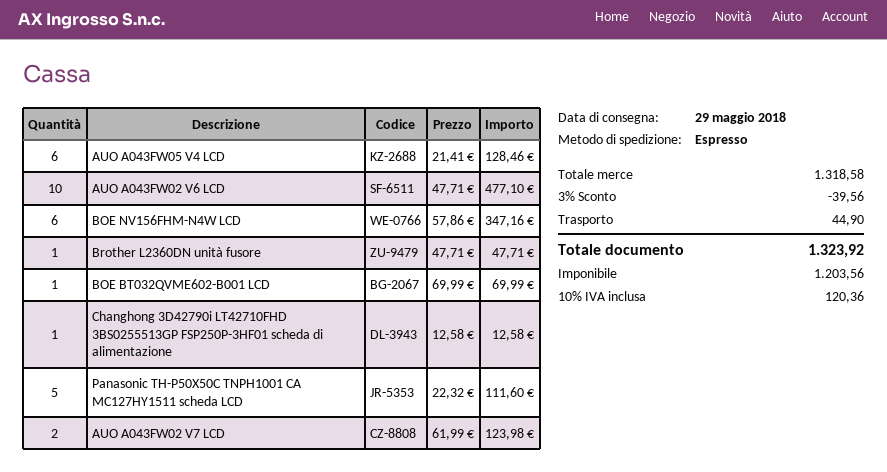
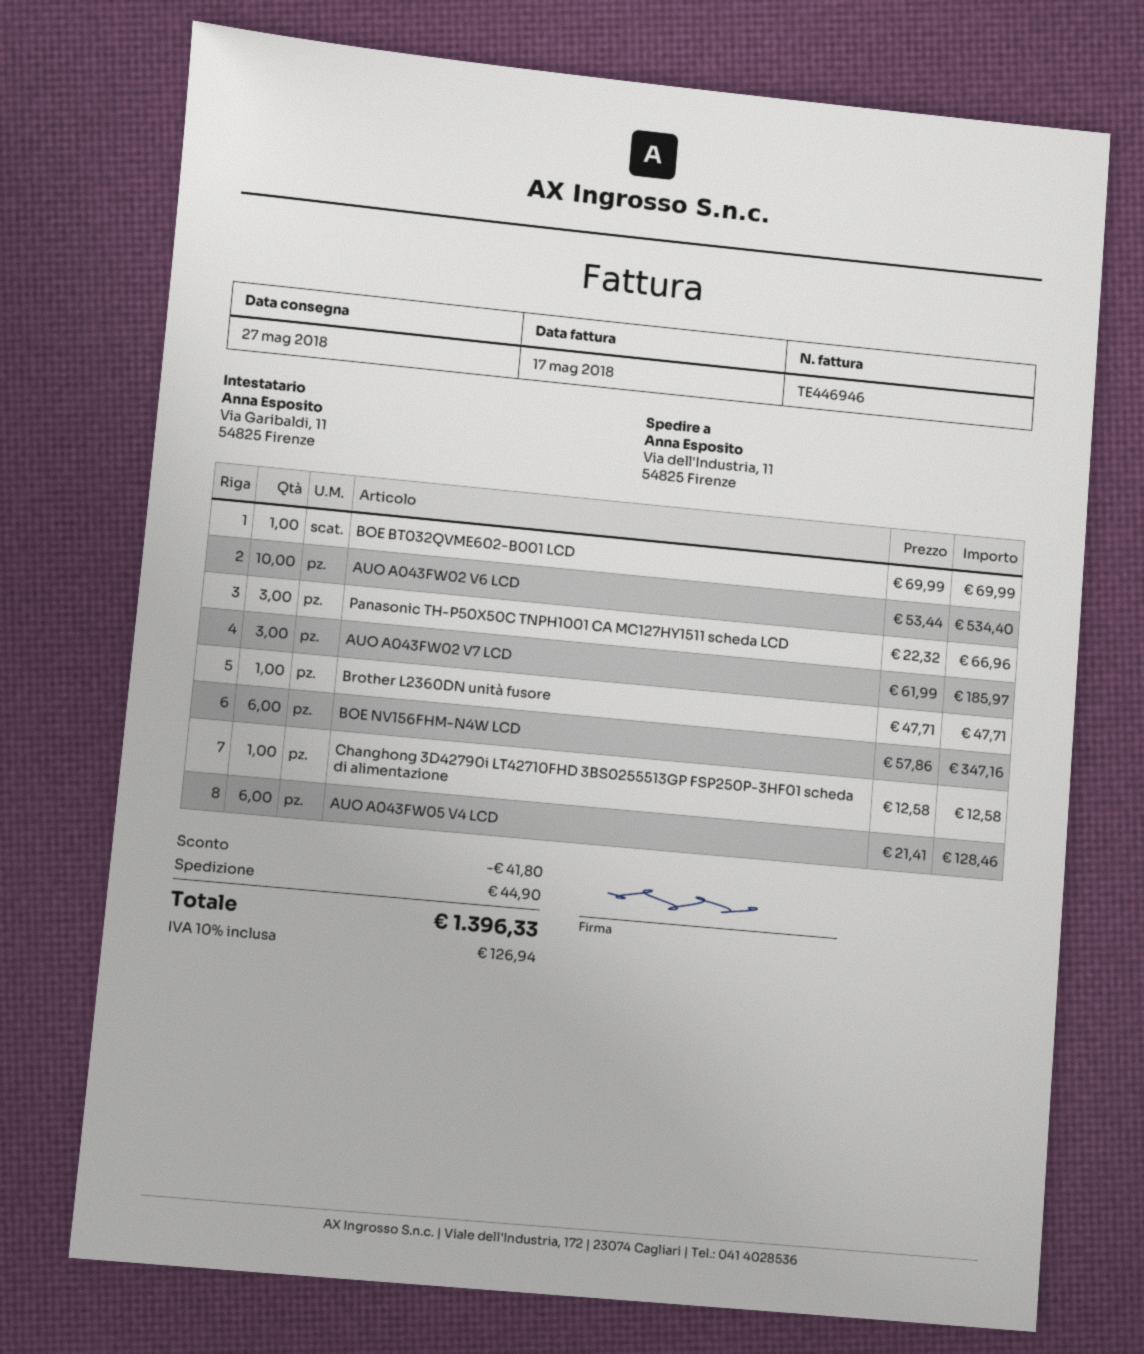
delivery date: 2018-05-29 -> 2018-05-27
AUO A043FW02 V6 LCD: 10 x 47.71 = 477.10 -> 10 x 53.44 = 534.40
Panasonic TH-P50X50C TNPH1001 CA MC127HY1511 scheda LCD: 5 x 22.32 = 111.60 -> 3 x 22.32 = 66.96
AUO A043FW02 V7 LCD: 2 x 61.99 = 123.98 -> 3 x 61.99 = 185.97
discount: 39.56 -> 41.80
tax: 10% = 120.36 -> 10% = 126.94
total: 1323.92 -> 1396.33

